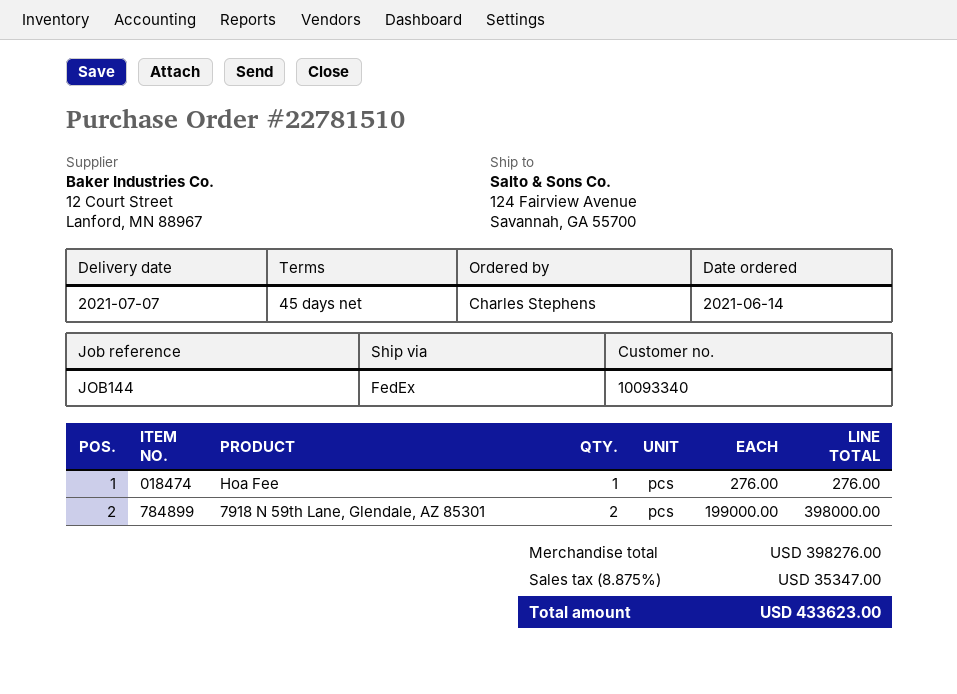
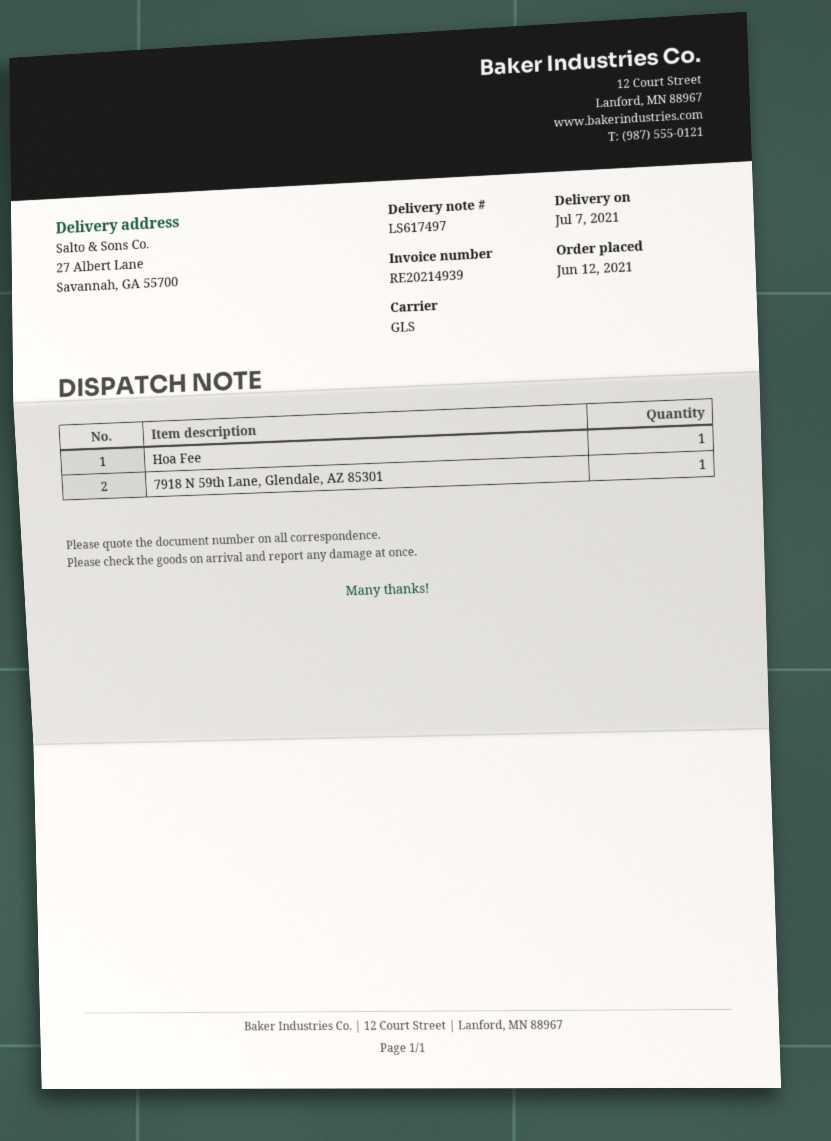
order date: 2021-06-14 -> 2021-06-12
shipping method: FedEx -> GLS
ship to: 124 Fairview Avenue, Savannah, GA 55700 -> 27 Albert Lane, Savannah, GA 55700
7918 N 59th Lane, Glendale, AZ 85301: 2 -> 1

